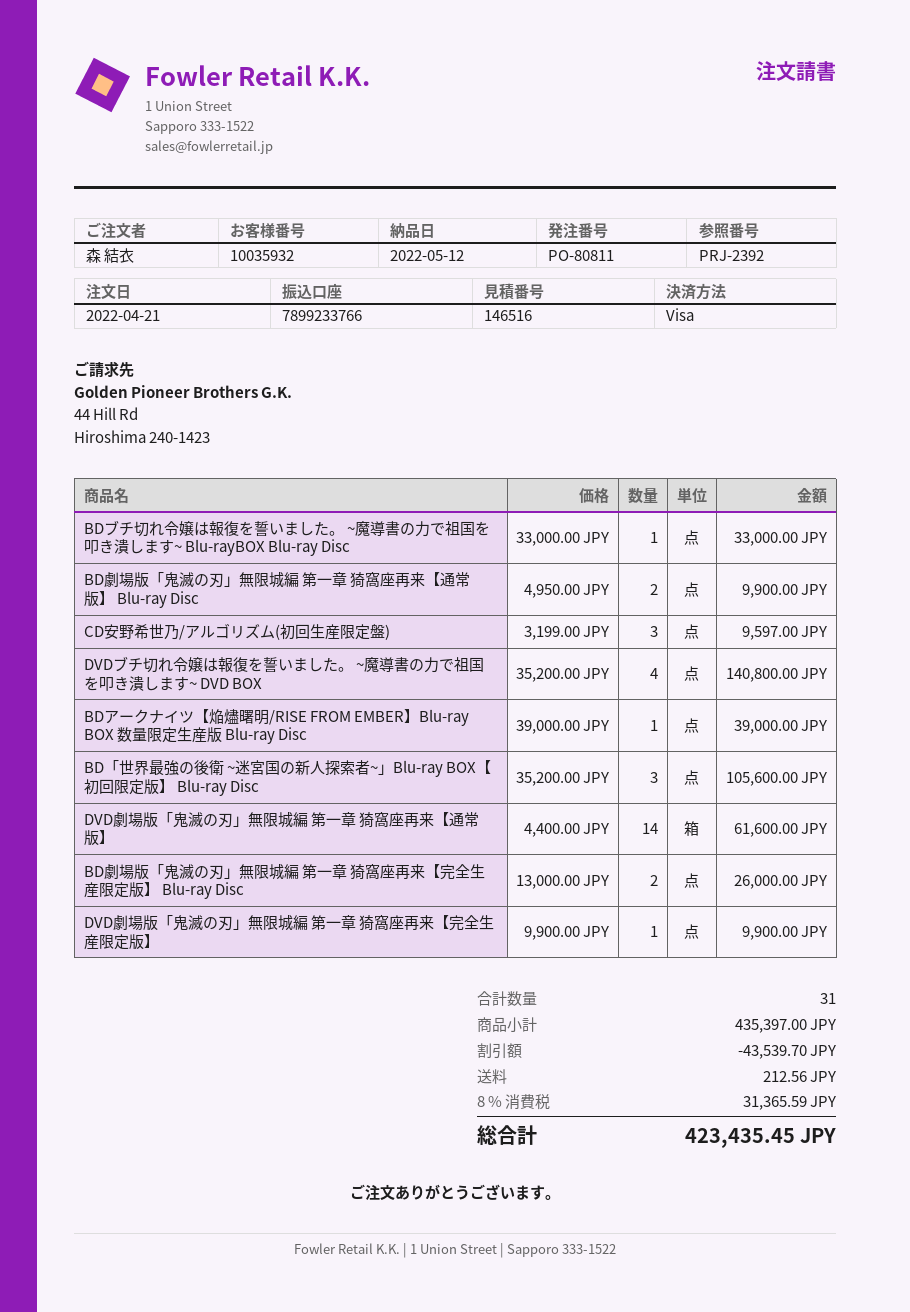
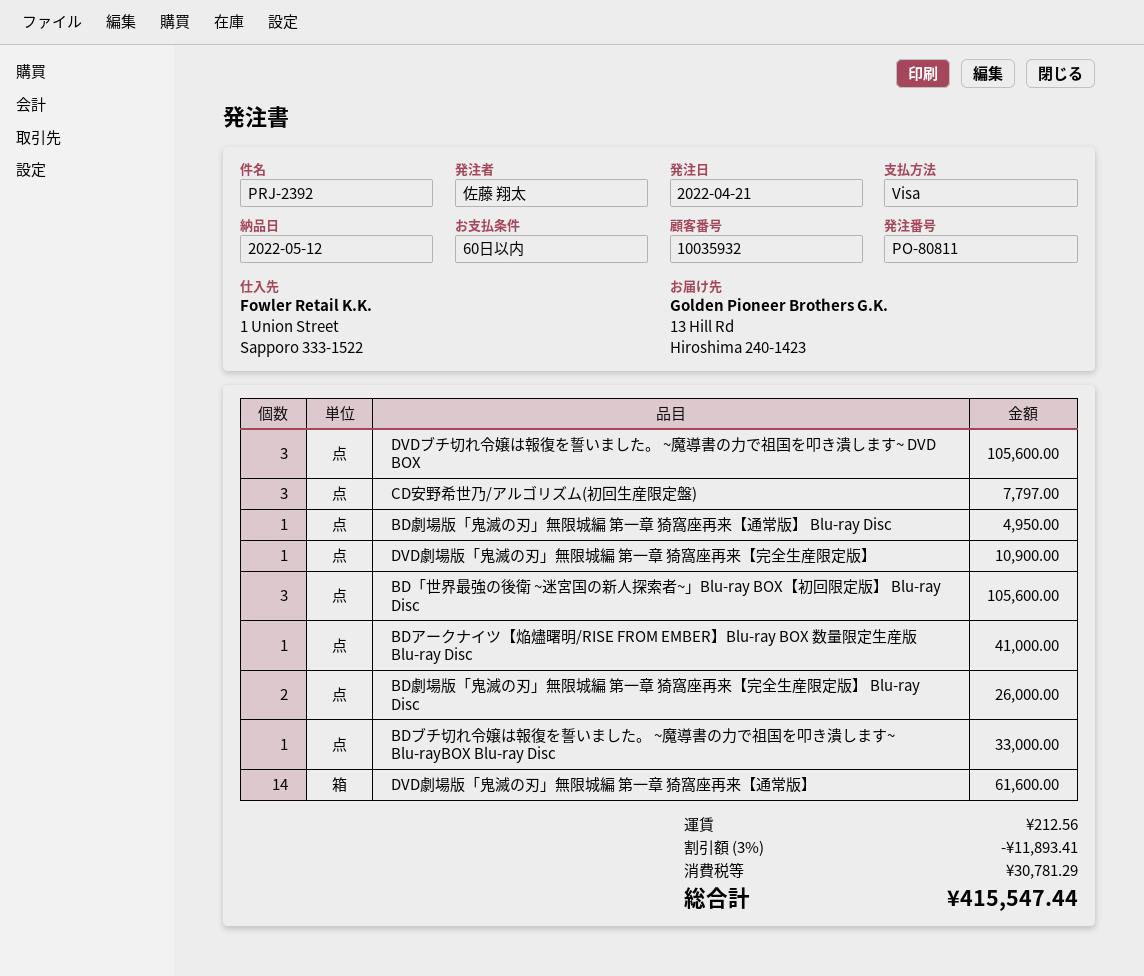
ordered by: 森 結衣 -> 佐藤 翔太
BD劇場版「鬼滅の刃」無限城編 第一章 猗窩座再来【通常版】 Blu-ray Disc: 2 for 9900.00 -> 1 for 4950.00
CD安野希世乃/アルゴリズム(初回生産限定盤): 3 for 9597.00 -> 3 for 7797.00
DVDブチ切れ令嬢は報復を誓いました。 ~魔導書の力で祖国を叩き潰します~ DVD BOX: 4 for 140800.00 -> 3 for 105600.00
BDアークナイツ【焔燼曙明/RISE FROM EMBER】Blu-ray BOX 数量限定生産版 Blu-ray Disc: 1 for 39000.00 -> 1 for 41000.00
DVD劇場版「鬼滅の刃」無限城編 第一章 猗窩座再来【完全生産限定版】: 1 for 9900.00 -> 1 for 10900.00
discount: 43539.70 -> 11893.41
tax: 31365.59 -> 30781.29
total: 423435.45 -> 415547.44

